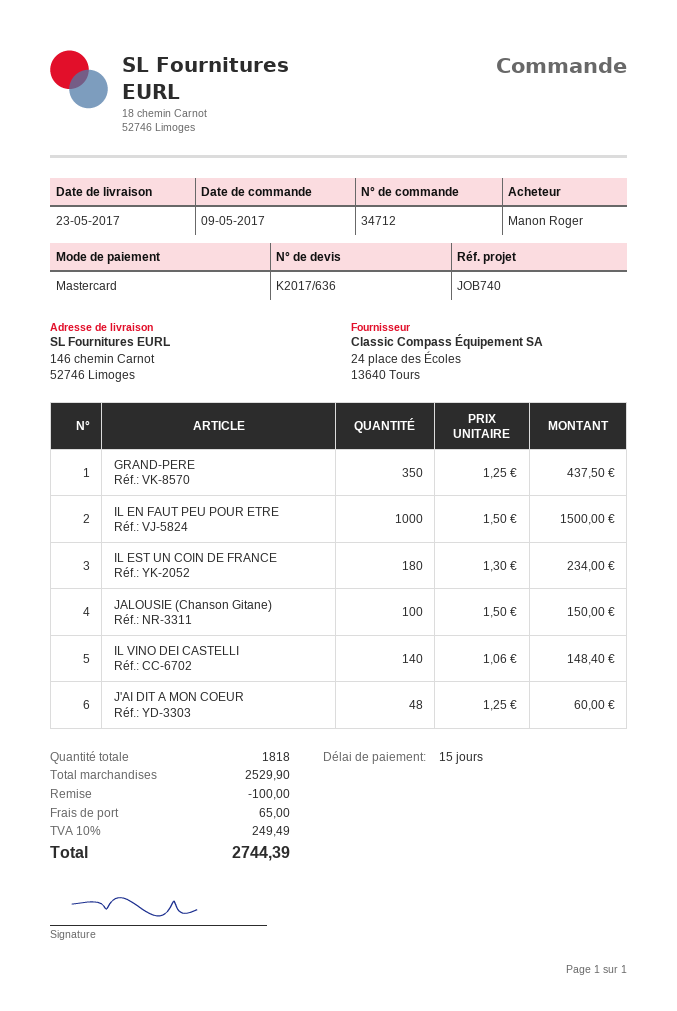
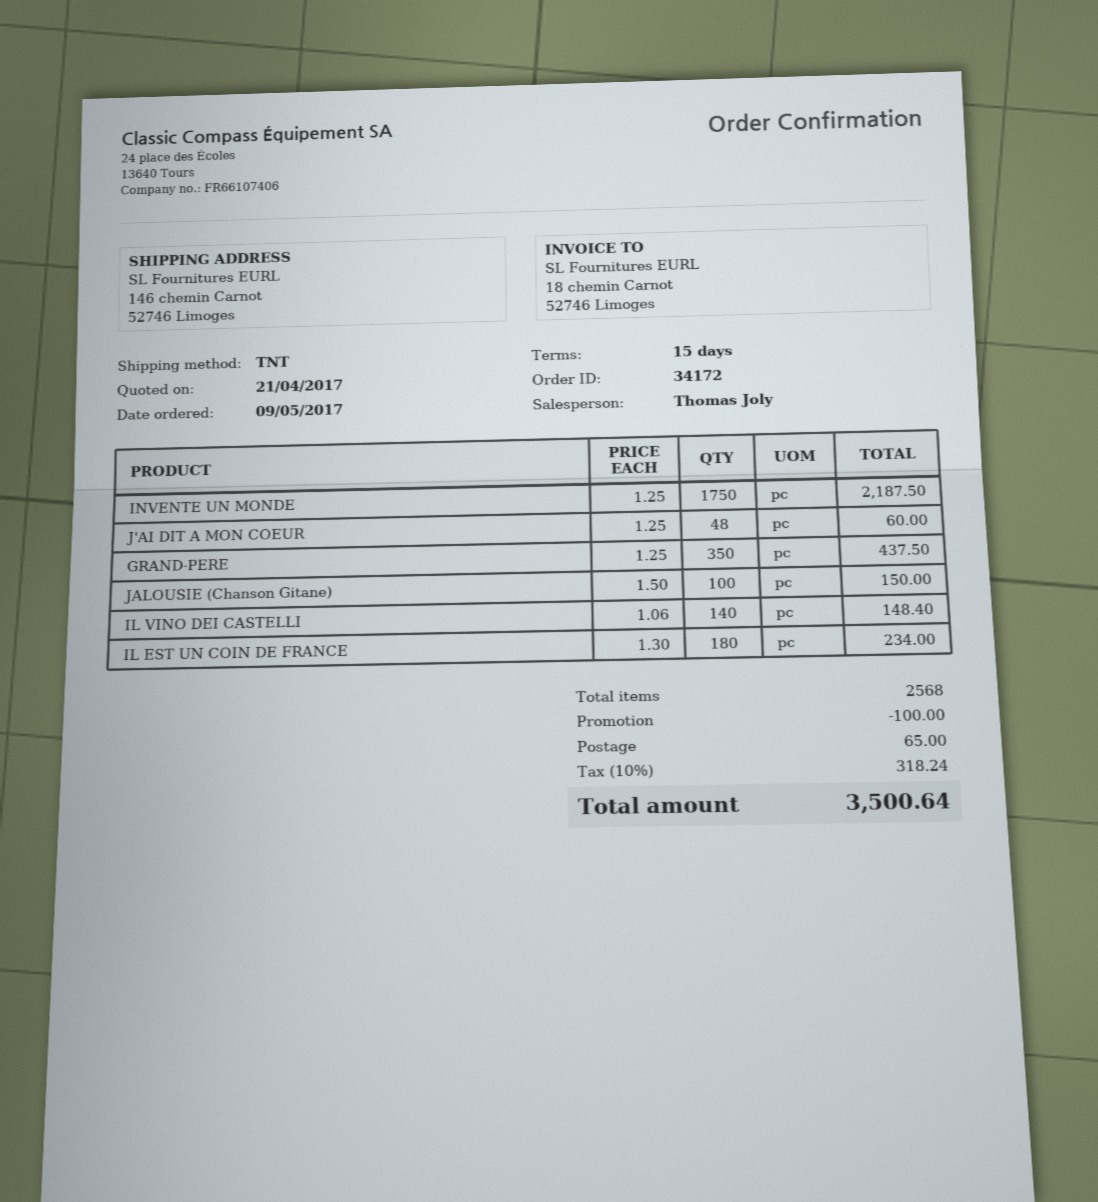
order number: 34712 -> 34172
IL EN FAUT PEU POUR ETRE: 1000 x 1.50 = 1500.00 -> none
INVENTE UN MONDE: none -> 1750 x 1.25 = 2187.50
total quantity: 1818 -> 2568
tax: 10% = 249.49 -> 10% = 318.24
total: 2744.39 -> 3500.64

